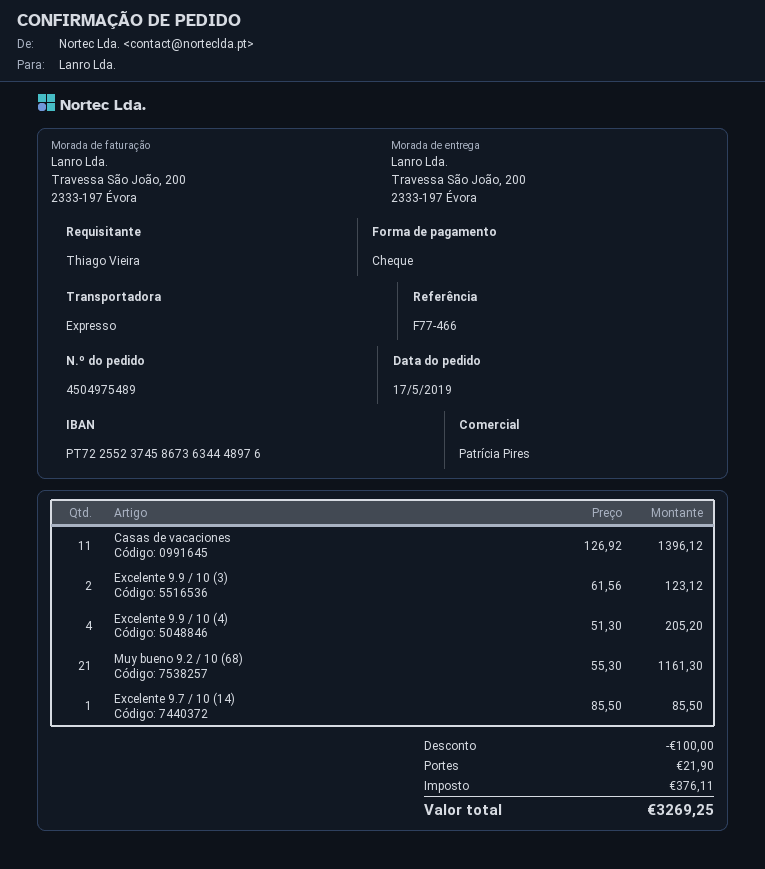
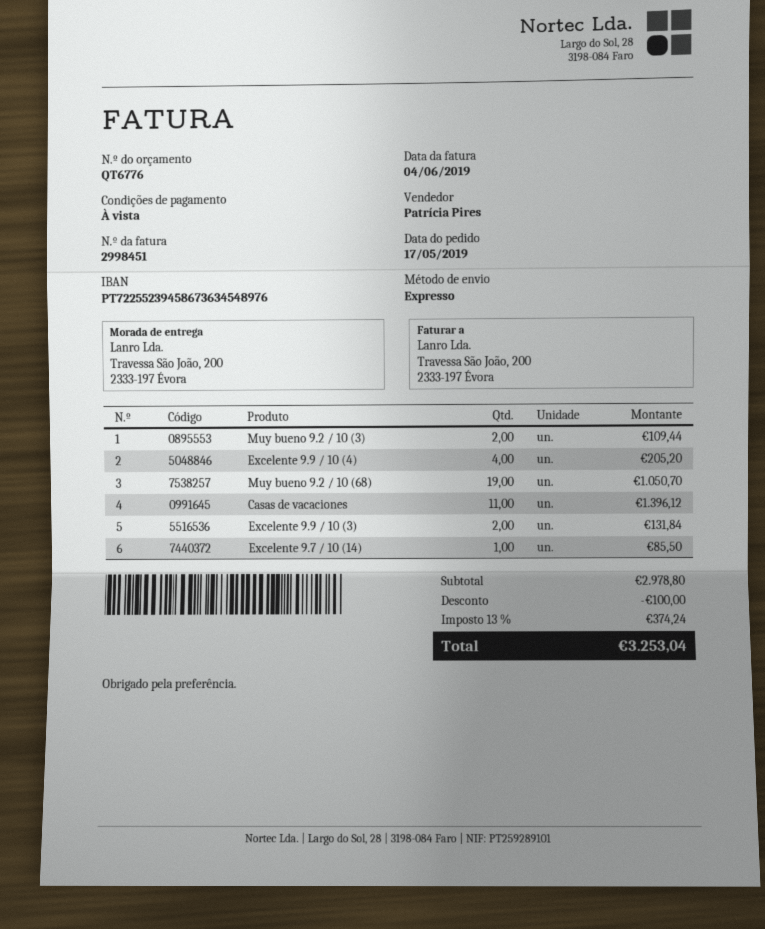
bank account: PT72255237458673634448976 -> PT72255239458673634548976
Excelente 9.9 / 10 (3): 2 for 123.12 -> 2 for 131.84
Muy bueno 9.2 / 10 (68): 21 for 1161.30 -> 19 for 1050.70
Muy bueno 9.2 / 10 (3): none -> 2 for 109.44
shipping: 21.90 -> none
tax: 376.11 -> 374.24
total: 3269.25 -> 3253.04

